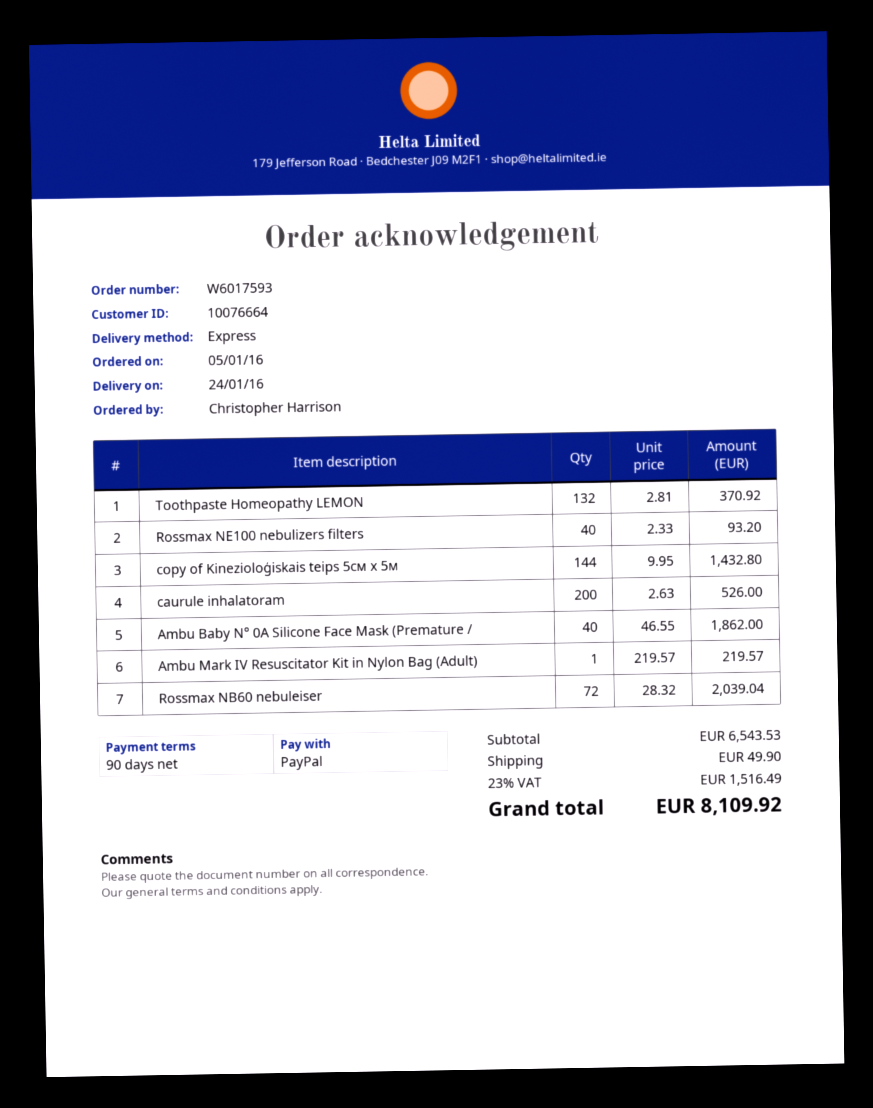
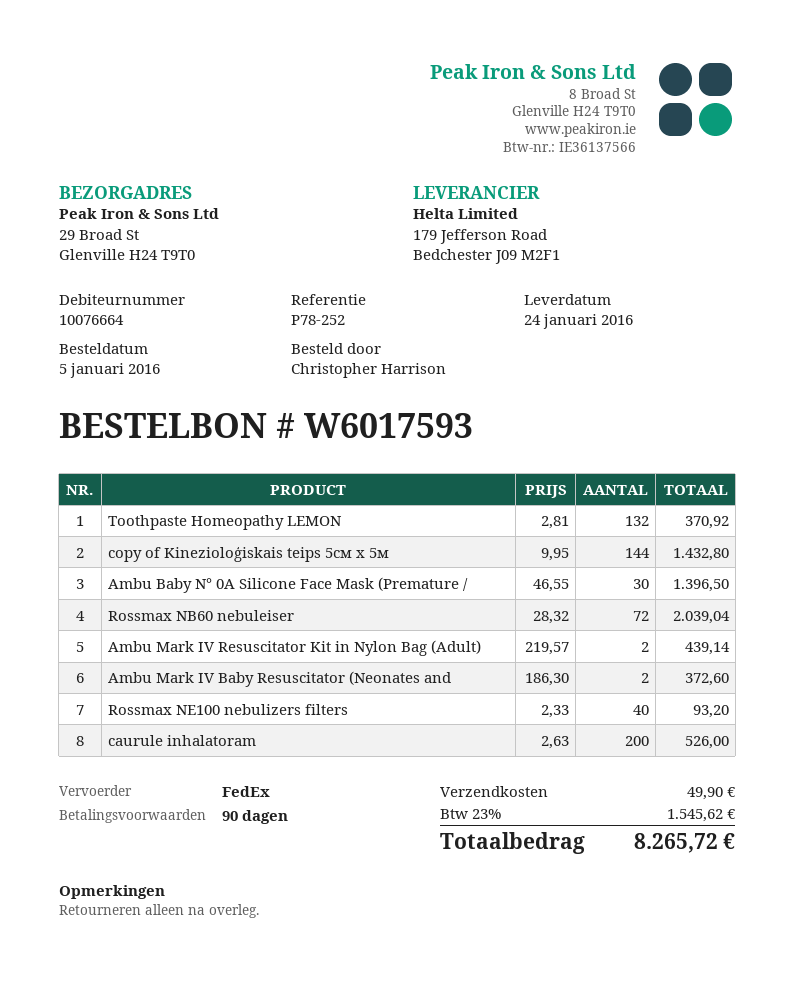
shipping method: express -> FedEx
Ambu Baby N° 0A Silicone Face Mask (Premature /: 40 x 46.55 = 1862.00 -> 30 x 46.55 = 1396.50
Ambu Mark IV Resuscitator Kit in Nylon Bag (Adult): 1 x 219.57 = 219.57 -> 2 x 219.57 = 439.14
Ambu Mark IV Baby Resuscitator (Neonates and: none -> 2 x 186.30 = 372.60
tax: 23% = 1516.49 -> 23% = 1545.62
total: 8109.92 -> 8265.72

